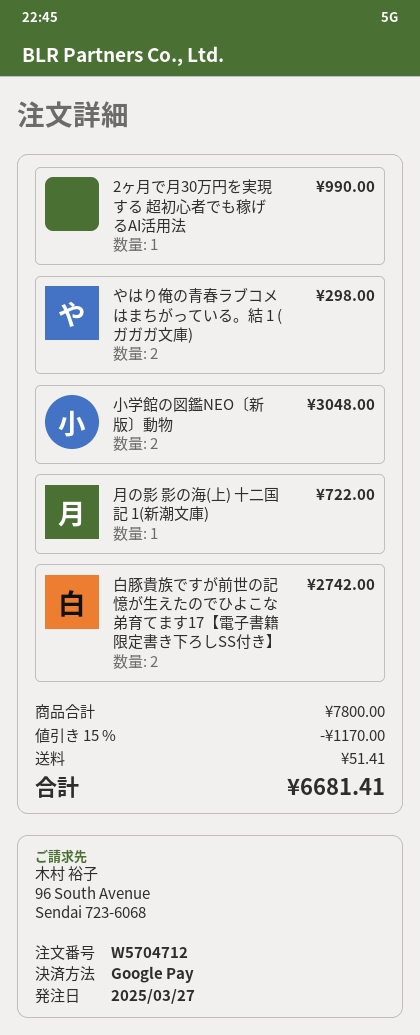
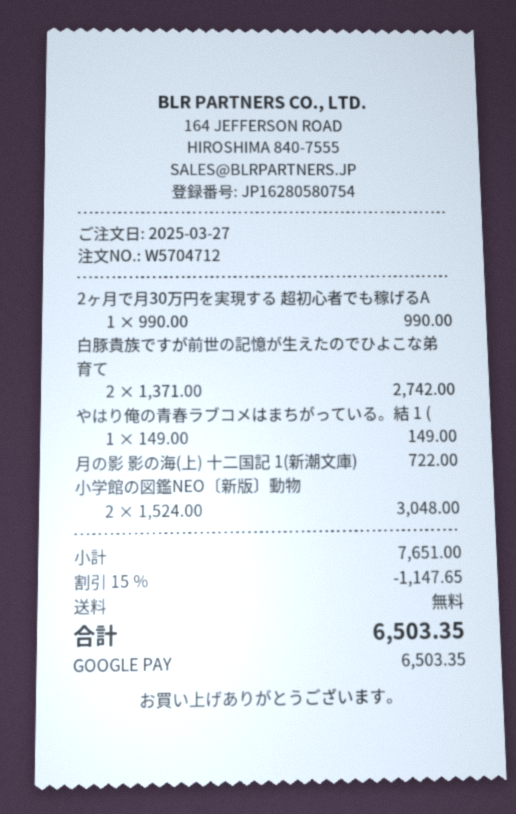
やはり俺の青春ラブコメはまちがっている。結 1 (ガガガ文庫): 2 for 298.00 -> 1 for 149.00
subtotal: 7800.00 -> 7651.00
discount: 15% = 1170.00 -> 15% = 1147.65
shipping: 51.41 -> 0.00
total: 6681.41 -> 6503.35

